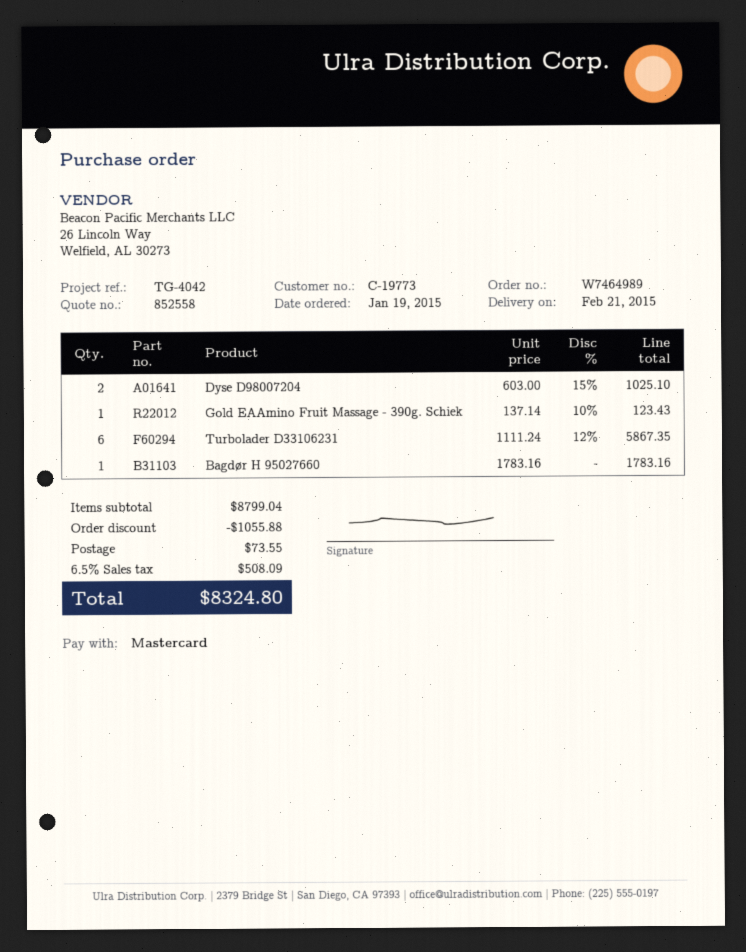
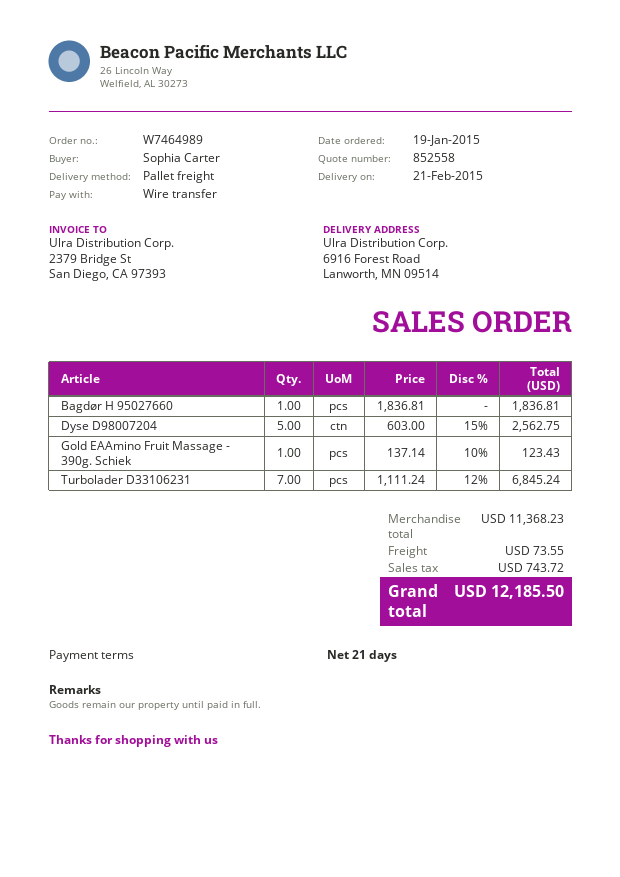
payment method: Mastercard -> bank transfer
Dyse D98007204: 2 x 603.00 - 15% = 1025.10 -> 5 x 603.00 - 15% = 2562.75
Turbolader D33106231: 6 x 1111.24 - 12% = 5867.35 -> 7 x 1111.24 - 12% = 6845.24
Bagdør H 95027660: 1 x 1783.16 = 1783.16 -> 1 x 1836.81 = 1836.81
subtotal: 8799.04 -> 11368.23
discount: 1055.88 -> none
tax: 508.09 -> 743.72
total: 8324.80 -> 12185.50

